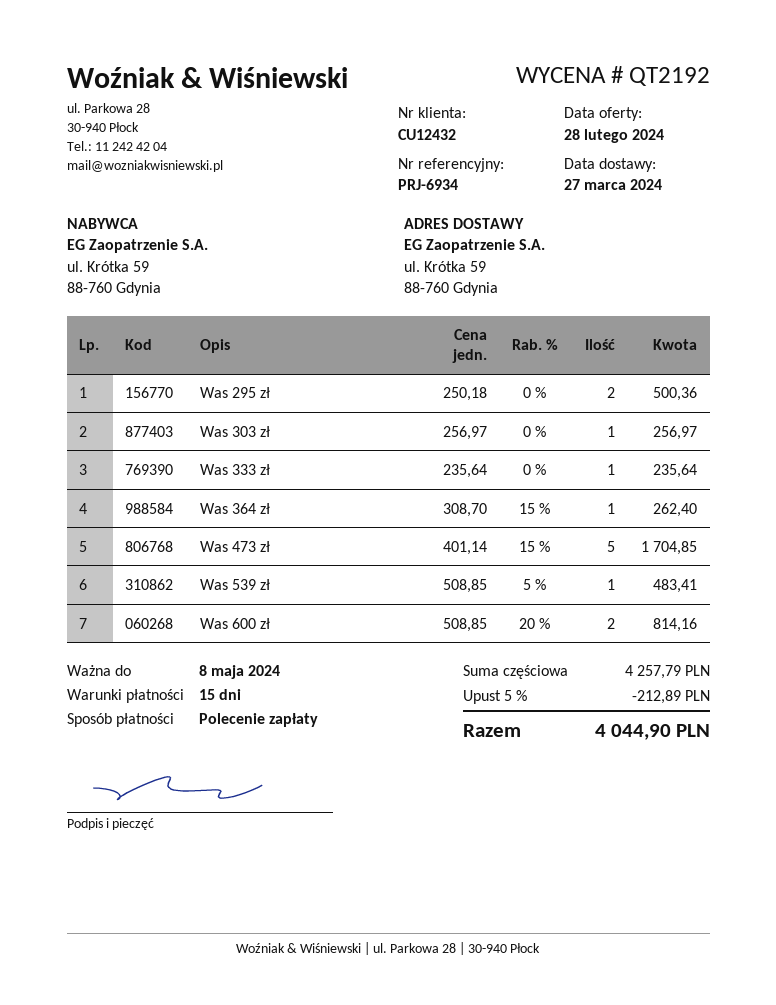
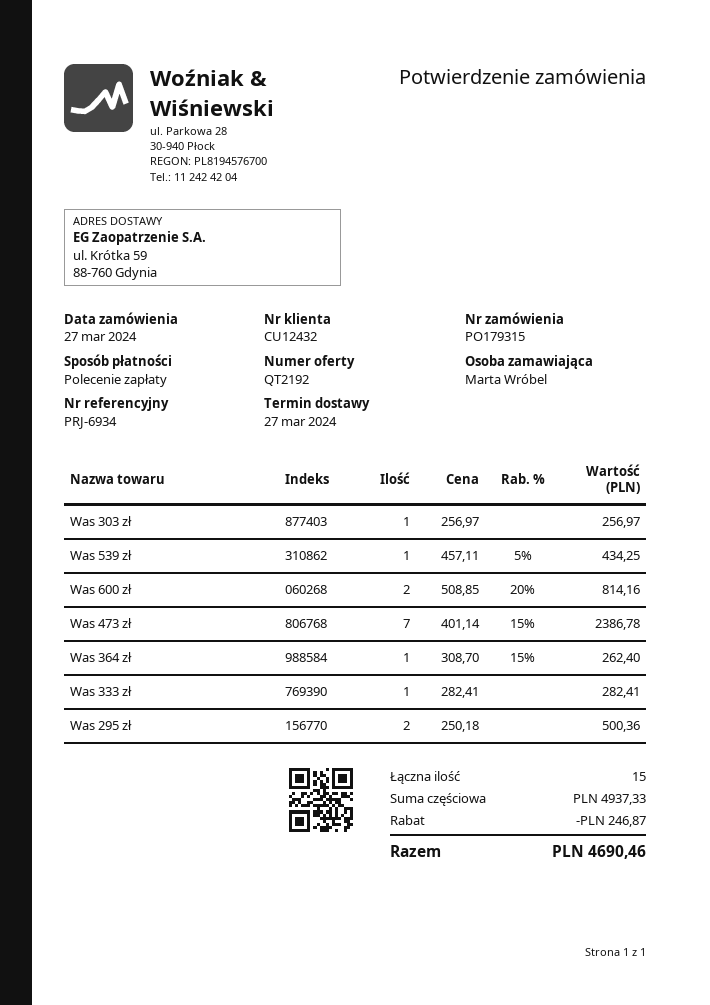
Was 333 zł: 1 x 235.64 = 235.64 -> 1 x 282.41 = 282.41
Was 473 zł: 5 x 401.14 - 15% = 1704.85 -> 7 x 401.14 - 15% = 2386.78
Was 539 zł: 1 x 508.85 - 5% = 483.41 -> 1 x 457.11 - 5% = 434.25
subtotal: 4257.79 -> 4937.33
discount: 212.89 -> 246.87
total: 4044.90 -> 4690.46

